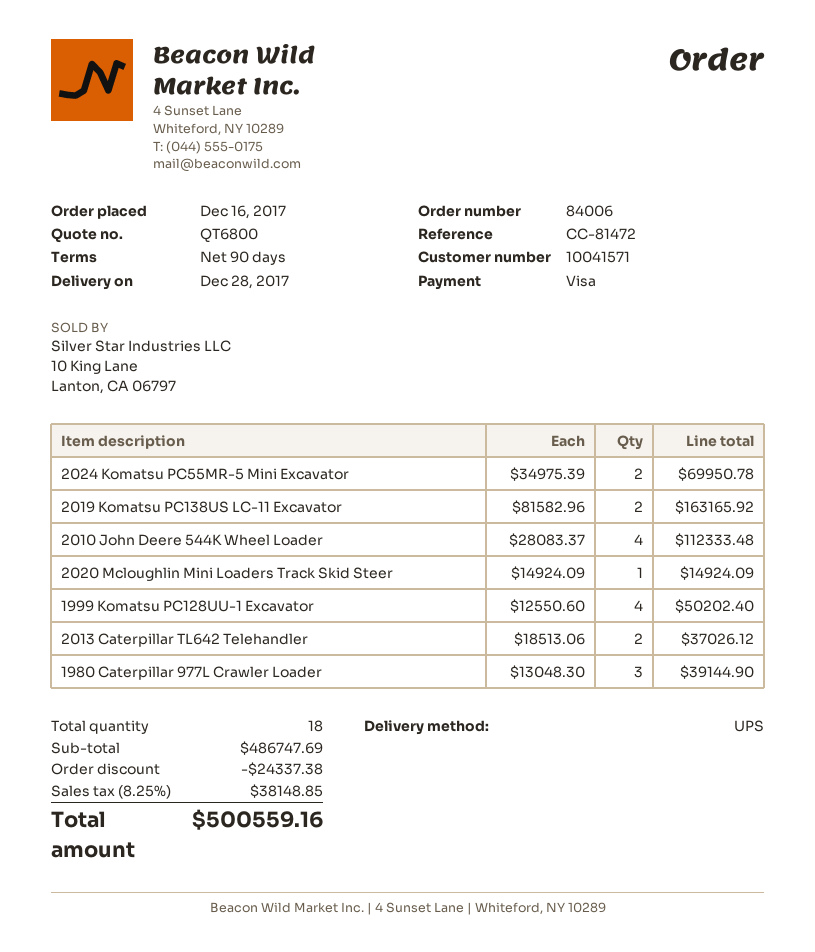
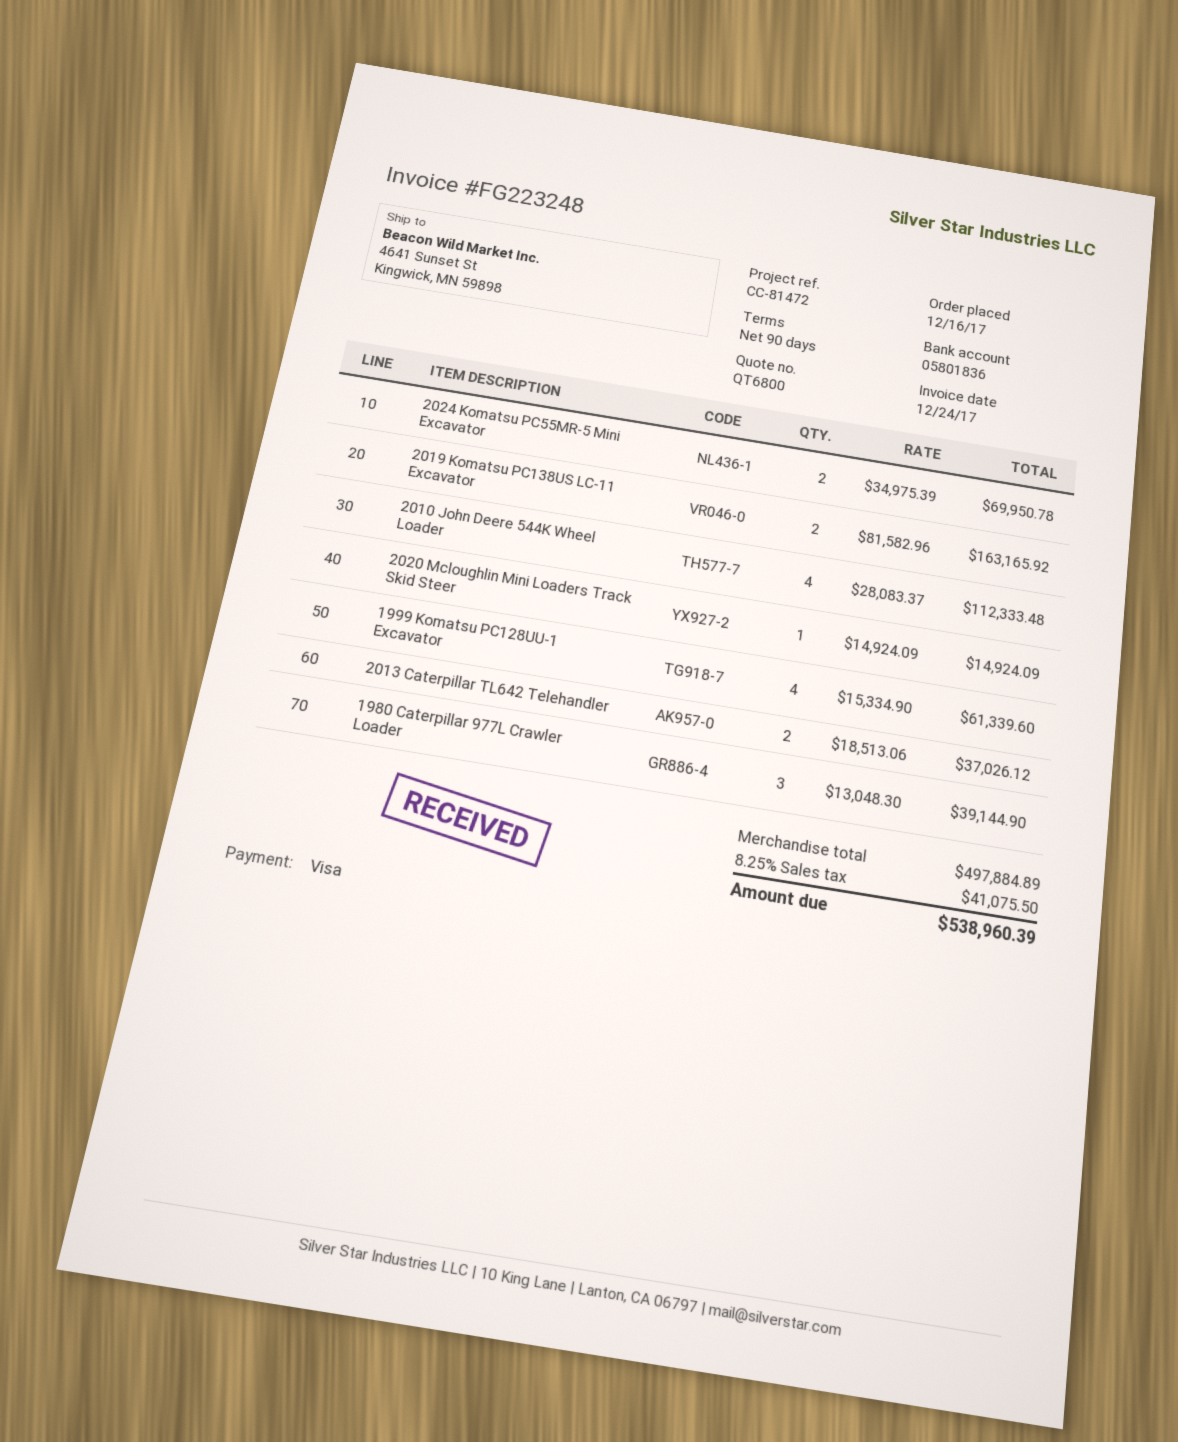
1999 Komatsu PC128UU-1 Excavator: 4 x 12550.60 = 50202.40 -> 4 x 15334.90 = 61339.60
subtotal: 486747.69 -> 497884.89
discount: 24337.38 -> none
tax: 8.25% = 38148.85 -> 8.25% = 41075.50
total: 500559.16 -> 538960.39

